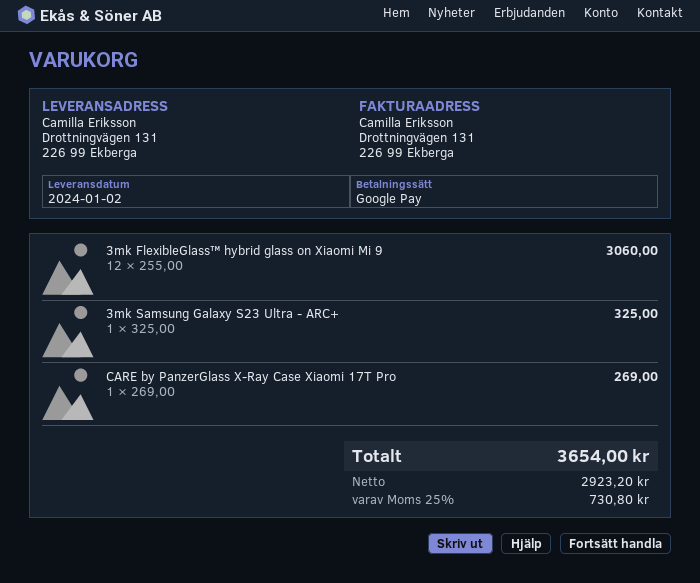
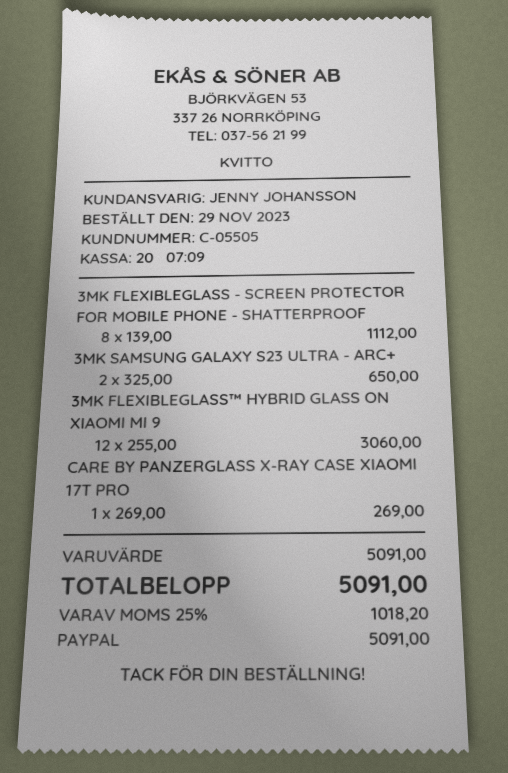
payment method: Google Pay -> PayPal
3mk Samsung Galaxy S23 Ultra - ARC+: 1 x 325.00 = 325.00 -> 2 x 325.00 = 650.00
3MK FLEXIBLEGLASS - SCREEN PROTECTOR FOR MOBILE PHONE - SHATTERPROOF: none -> 8 x 139.00 = 1112.00
tax: 25% = 730.80 -> 25% = 1018.20
total: 3654.00 -> 5091.00

